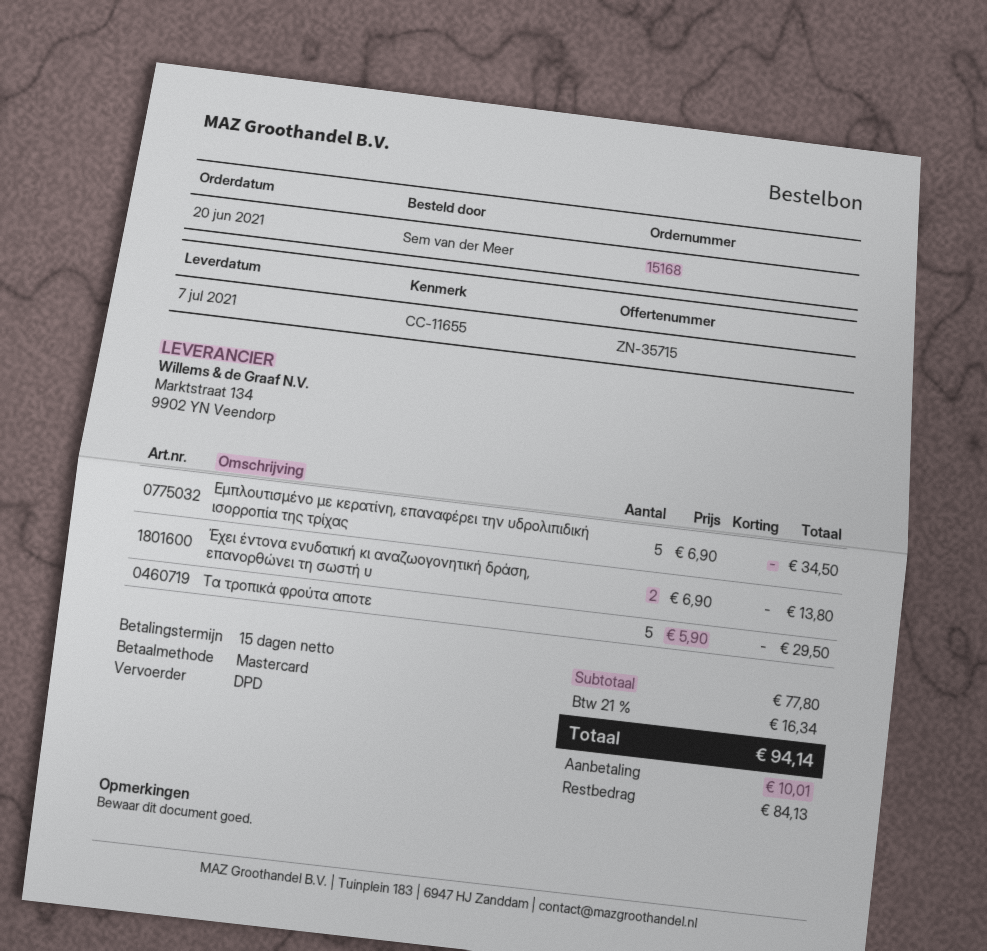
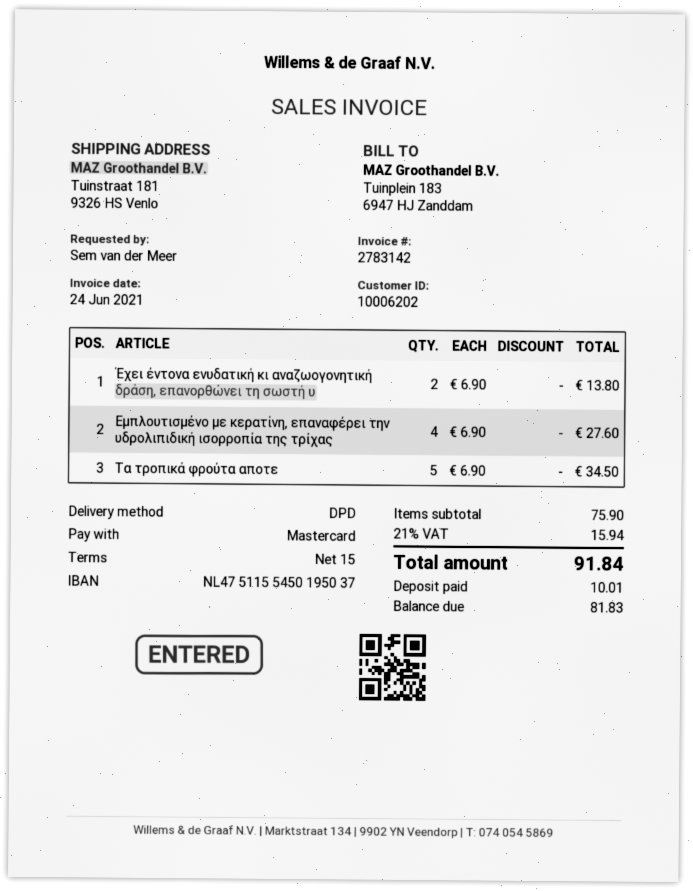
Εμπλουτισμένο με κερατίνη, επαναφέρει την υδρολιπιδική ισορροπία της τρίχας: 5 x 6.90 = 34.50 -> 4 x 6.90 = 27.60
Τα τροπικά φρούτα αποτε: 5 x 5.90 = 29.50 -> 5 x 6.90 = 34.50
subtotal: 77.80 -> 75.90
tax: 21% = 16.34 -> 21% = 15.94
total: 94.14 -> 91.84
balance: 84.13 -> 81.83

